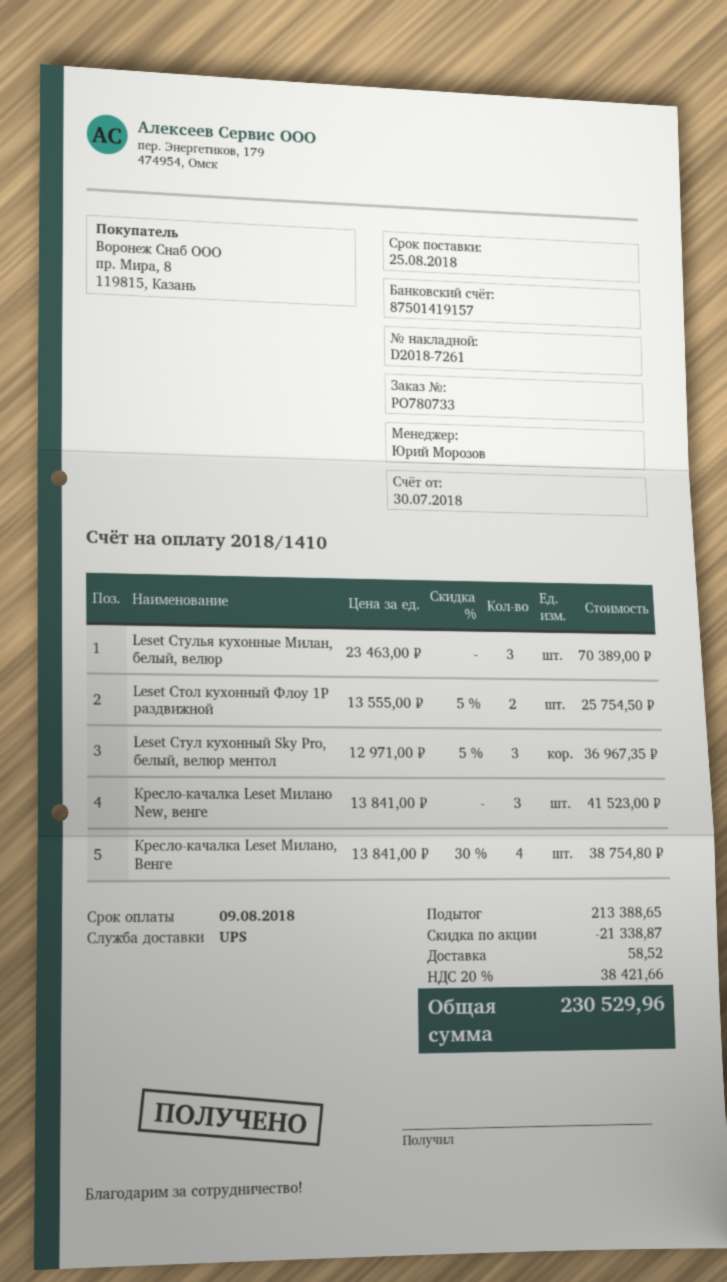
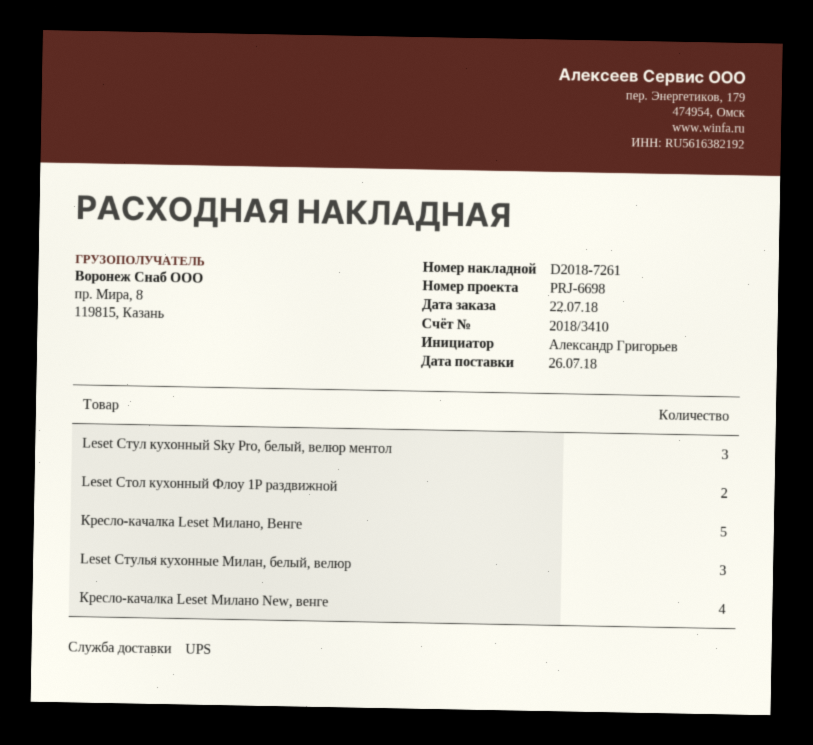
delivery date: 2018-08-25 -> 2018-07-26
invoice number: 2018/1410 -> 2018/3410
Кресло-качалка Leset Милано New, венге: 3 -> 4
Кресло-качалка Leset Милано, Венге: 4 -> 5

